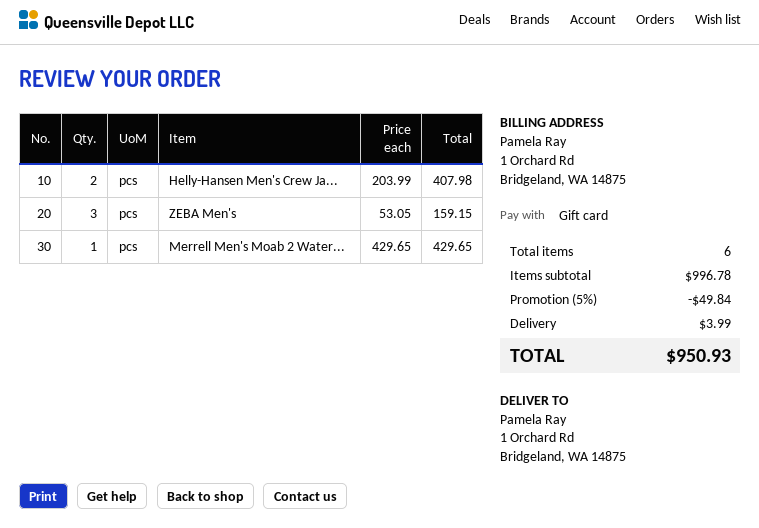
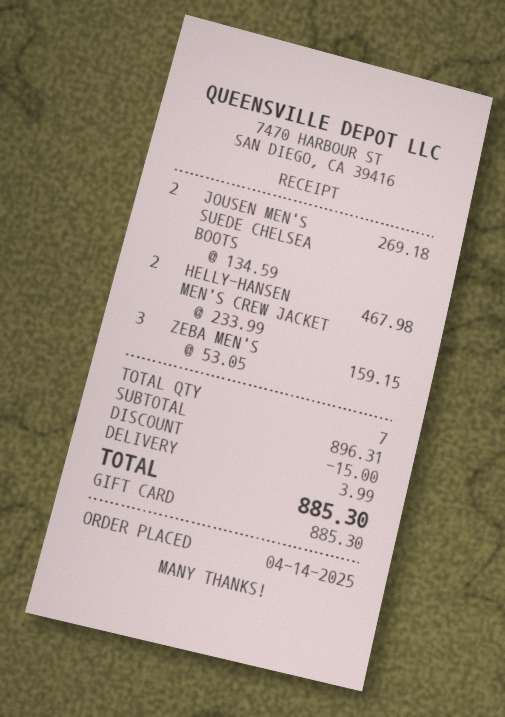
Helly-Hansen Men's Crew Ja...: 2 x 203.99 = 407.98 -> 2 x 233.99 = 467.98
Merrell Men's Moab 2 Water...: 1 x 429.65 = 429.65 -> none
JOUSEN MEN'S SUEDE CHELSEA BOOTS: none -> 2 x 134.59 = 269.18
total quantity: 6 -> 7
subtotal: 996.78 -> 896.31
discount: 49.84 -> 15.00
total: 950.93 -> 885.30

